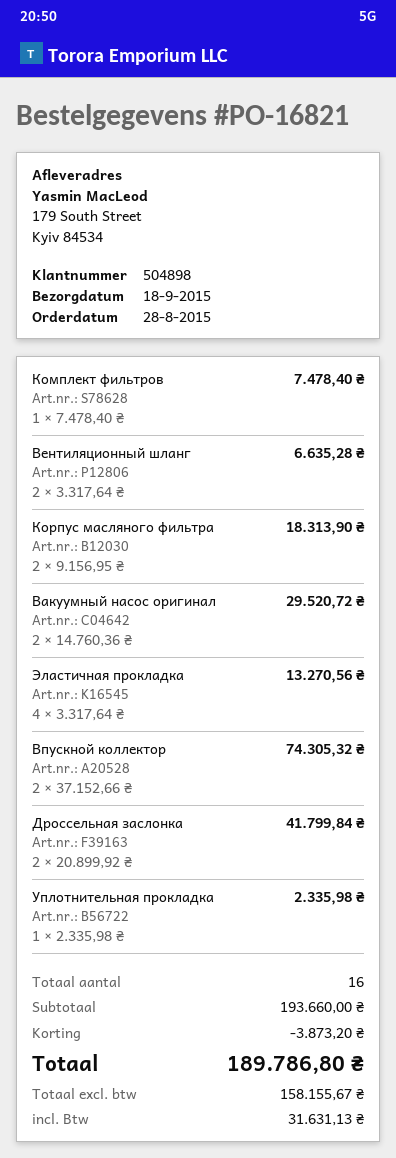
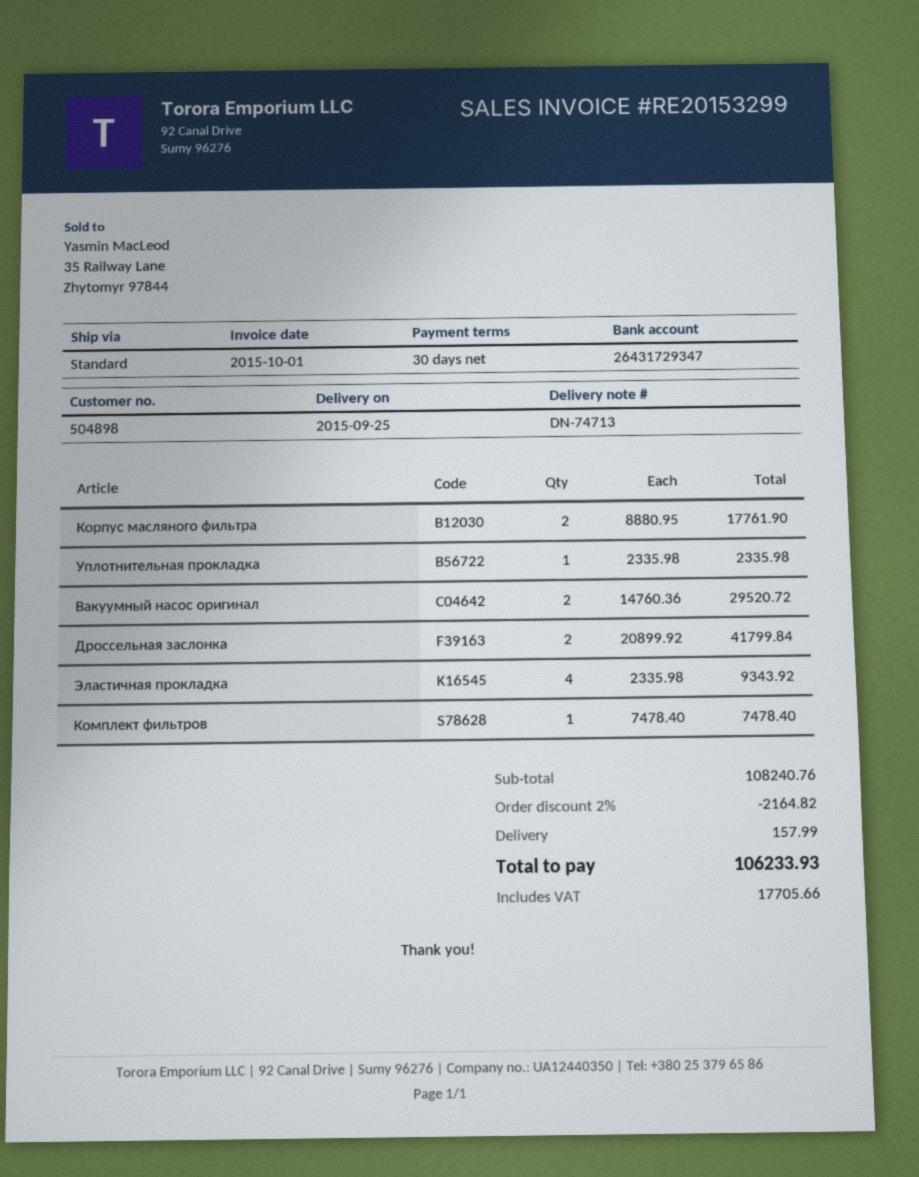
delivery date: 2015-09-18 -> 2015-09-25
Вентиляционный шланг: 2 x 3317.64 = 6635.28 -> none
Корпус масляного фильтра: 2 x 9156.95 = 18313.90 -> 2 x 8880.95 = 17761.90
Эластичная прокладка: 4 x 3317.64 = 13270.56 -> 4 x 2335.98 = 9343.92
Впускной коллектор: 2 x 37152.66 = 74305.32 -> none
subtotal: 193660.00 -> 108240.76
discount: 3873.20 -> 2164.82
shipping: none -> 157.99
tax: 31631.13 -> 17705.66
total: 189786.80 -> 106233.93

